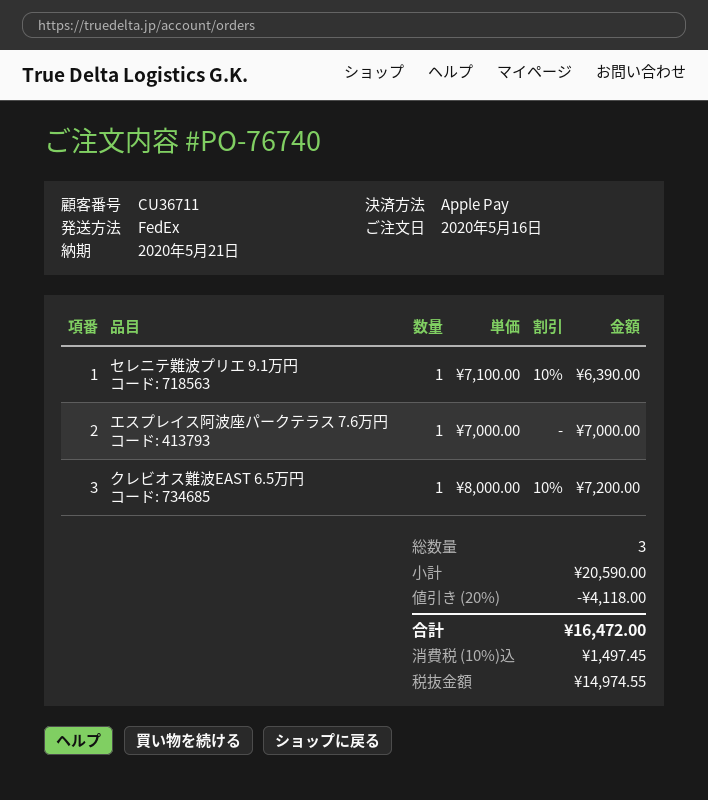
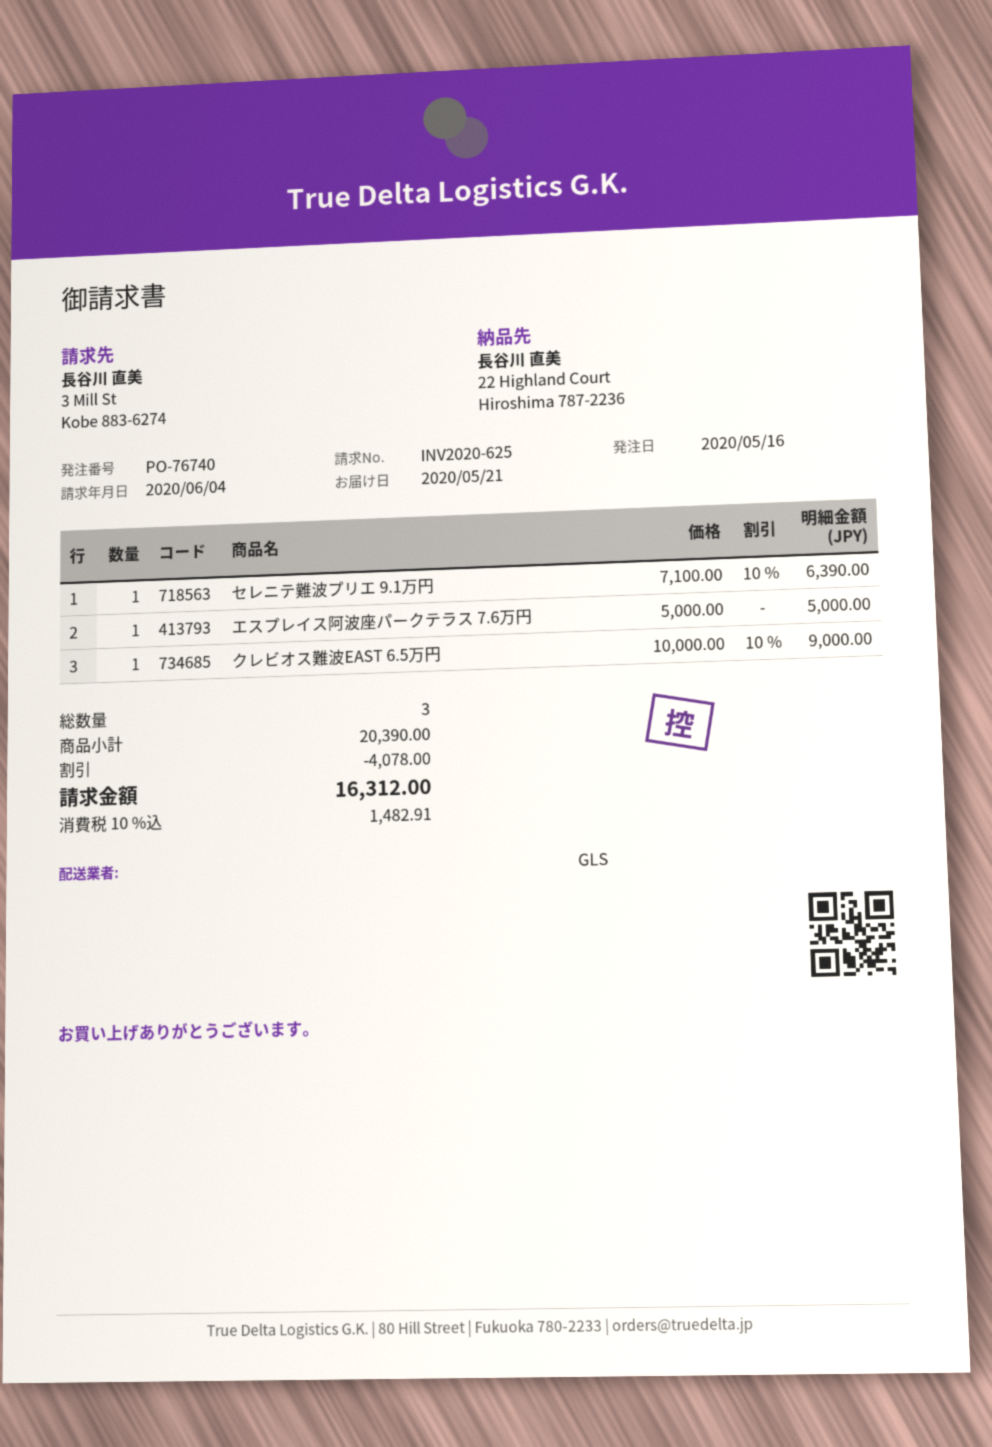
shipping method: FedEx -> GLS
エスプレイス阿波座パークテラス 7.6万円: 1 x 7000.00 = 7000.00 -> 1 x 5000.00 = 5000.00
クレビオス難波EAST 6.5万円: 1 x 8000.00 - 10% = 7200.00 -> 1 x 10000.00 - 10% = 9000.00
subtotal: 20590.00 -> 20390.00
discount: 4118.00 -> 4078.00
tax: 10% = 1497.45 -> 10% = 1482.91
total: 16472.00 -> 16312.00

